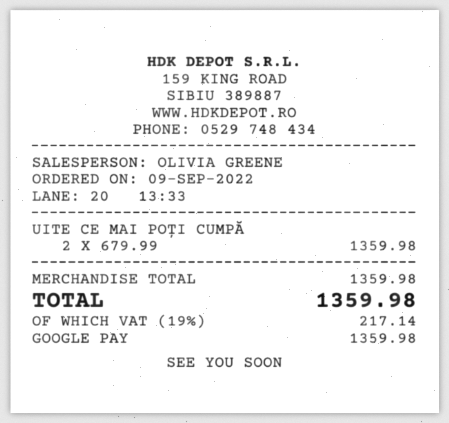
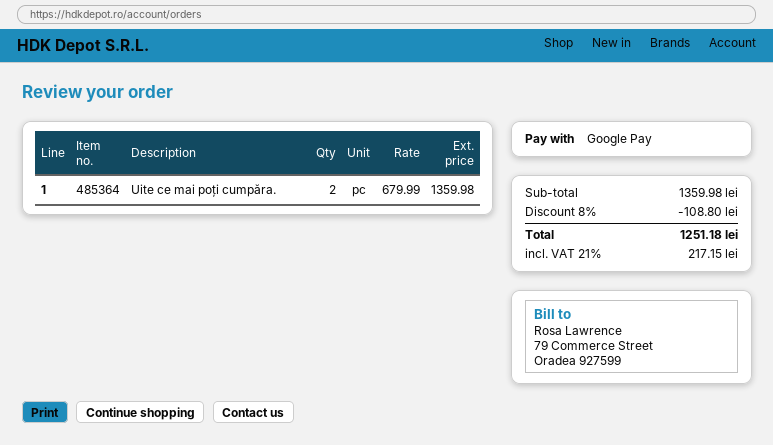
discount: none -> 8% = 108.80
tax: 19% = 217.14 -> 21% = 217.15
total: 1359.98 -> 1251.18

